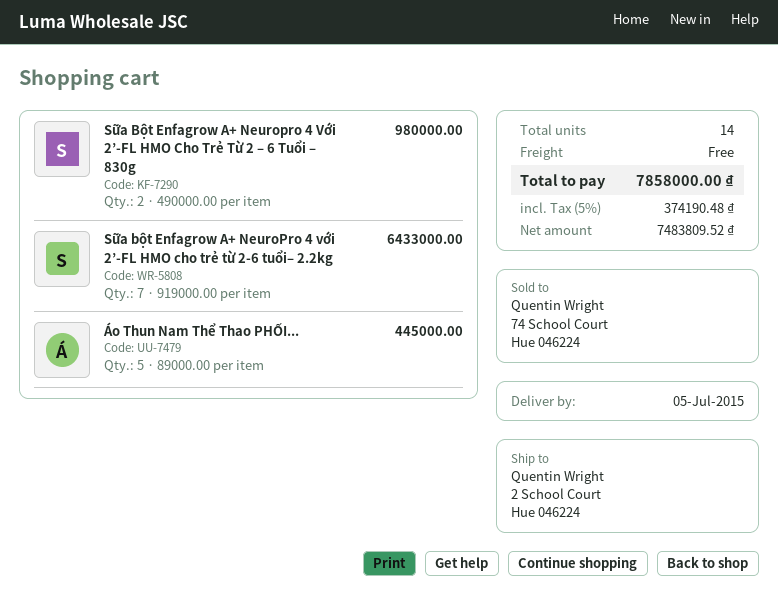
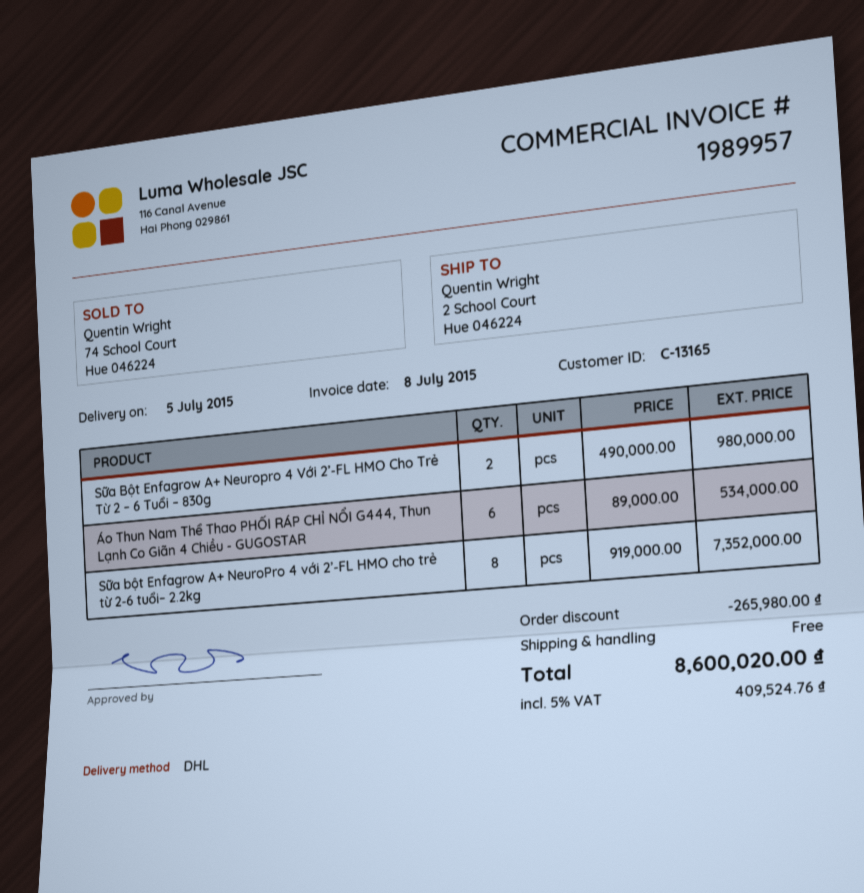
Sữa bột Enfagrow A+ NeuroPro 4 với 2’-FL HMO cho trẻ từ 2-6 tuổi– 2.2kg: 7 x 919000.00 = 6433000.00 -> 8 x 919000.00 = 7352000.00
Áo Thun Nam Thể Thao PHỐI...: 5 x 89000.00 = 445000.00 -> 6 x 89000.00 = 534000.00
discount: none -> 265980.00
tax: 5% = 374190.48 -> 5% = 409524.76
total: 7858000.00 -> 8600020.00

